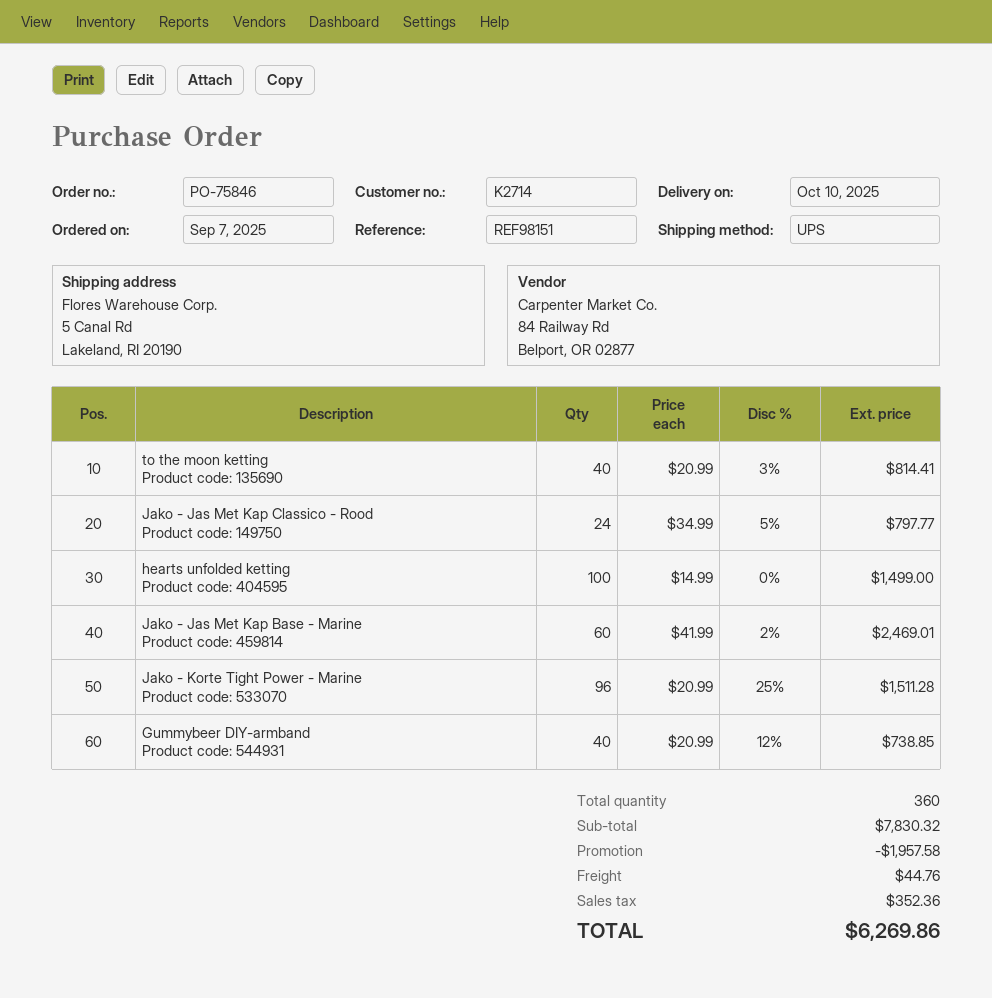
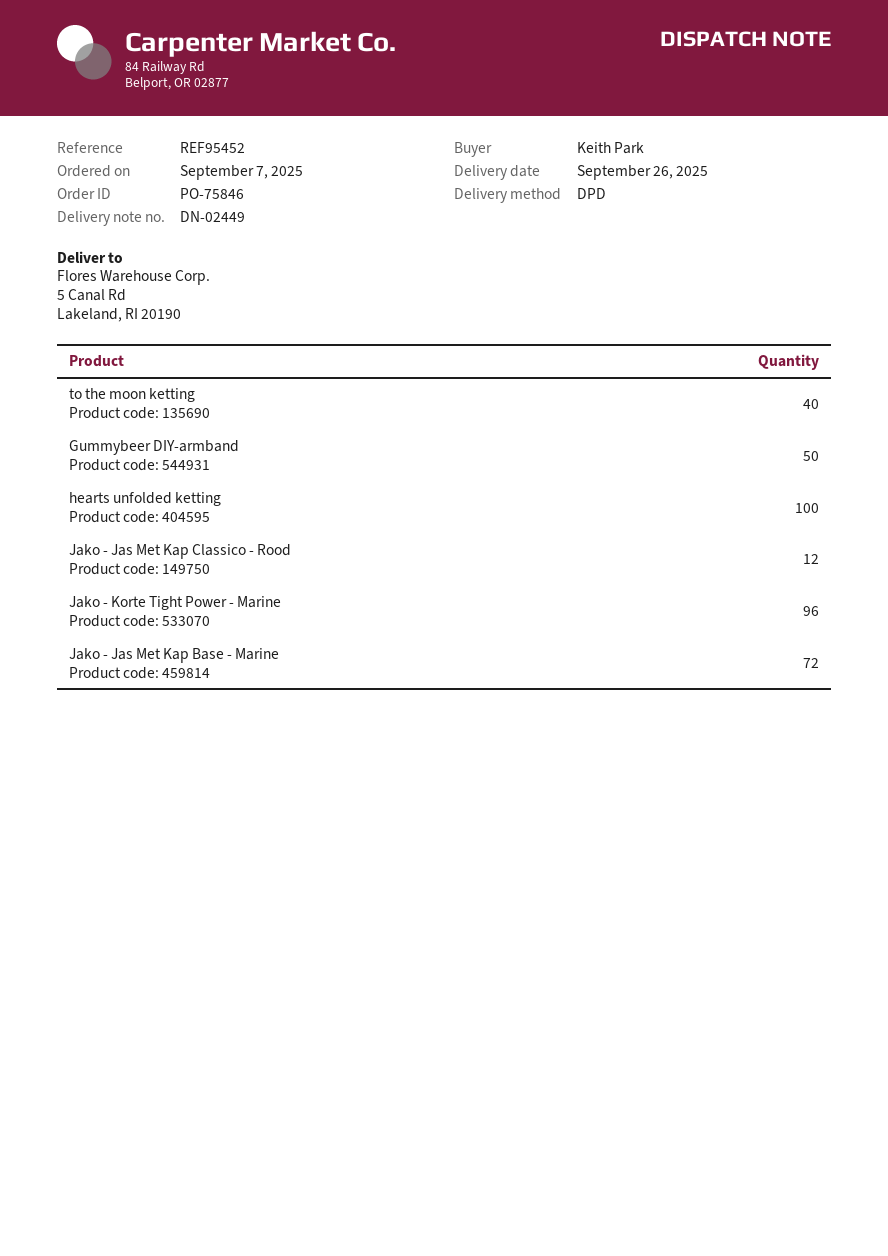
delivery date: 2025-10-10 -> 2025-09-26
reference: REF98151 -> REF95452
shipping method: UPS -> DPD
Jako - Jas Met Kap Classico - Rood: 24 -> 12
Jako - Jas Met Kap Base - Marine: 60 -> 72
Gummybeer DIY-armband: 40 -> 50

